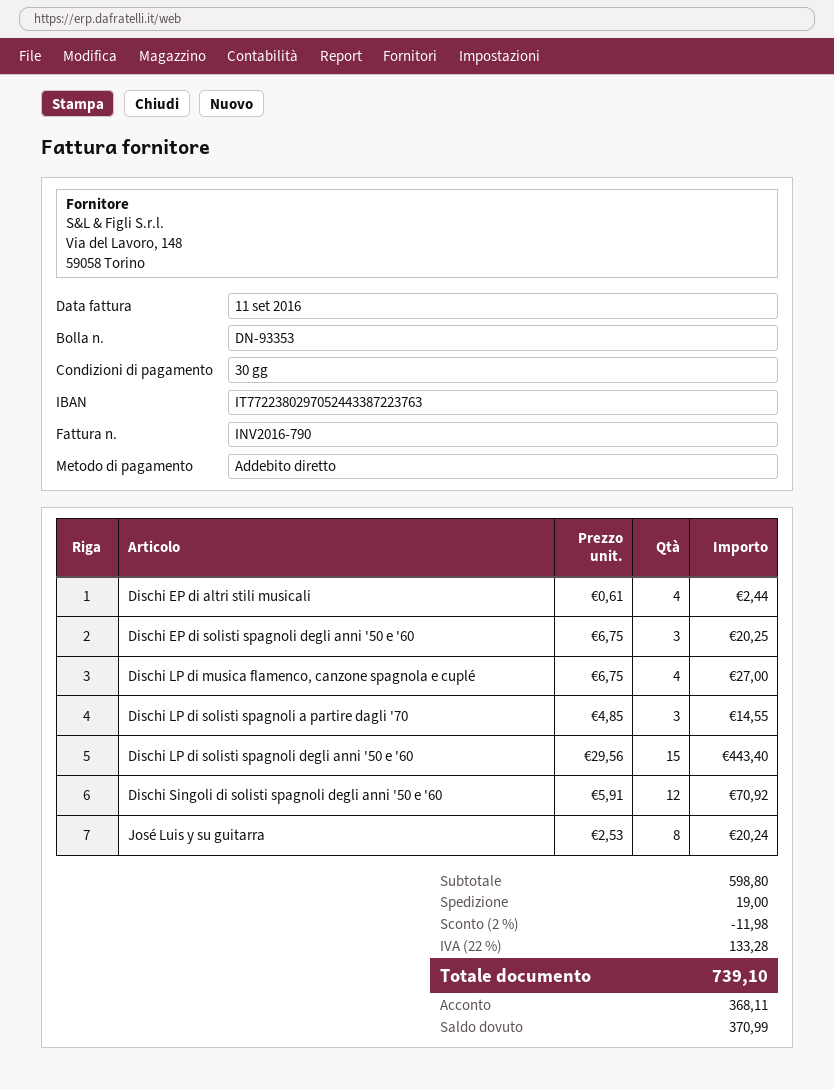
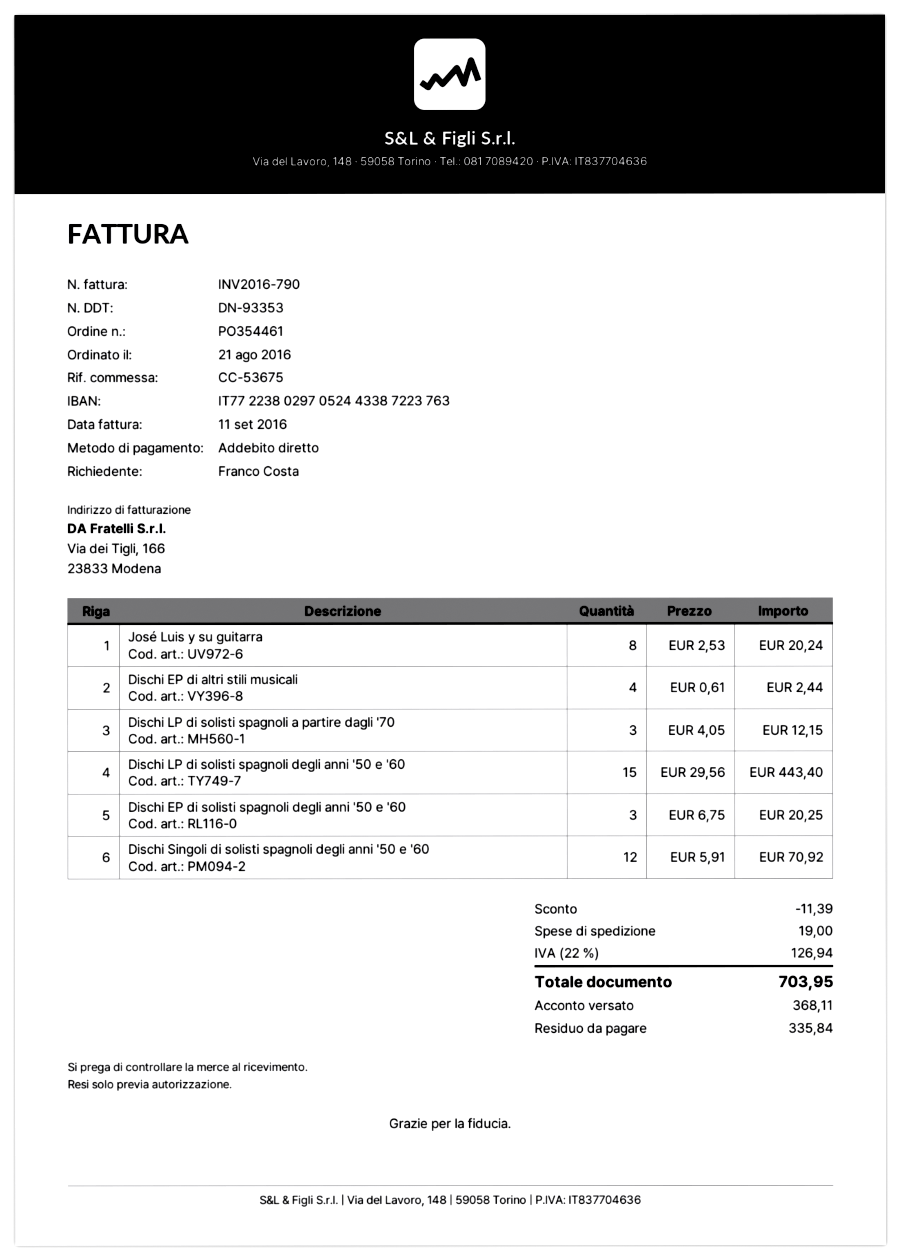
Dischi LP di musica flamenco, canzone spagnola e cuplé: 4 x 6.75 = 27.00 -> none
Dischi LP di solisti spagnoli a partire dagli '70: 3 x 4.85 = 14.55 -> 3 x 4.05 = 12.15
discount: 11.98 -> 11.39
tax: 22% = 133.28 -> 22% = 126.94
total: 739.10 -> 703.95
balance: 370.99 -> 335.84

